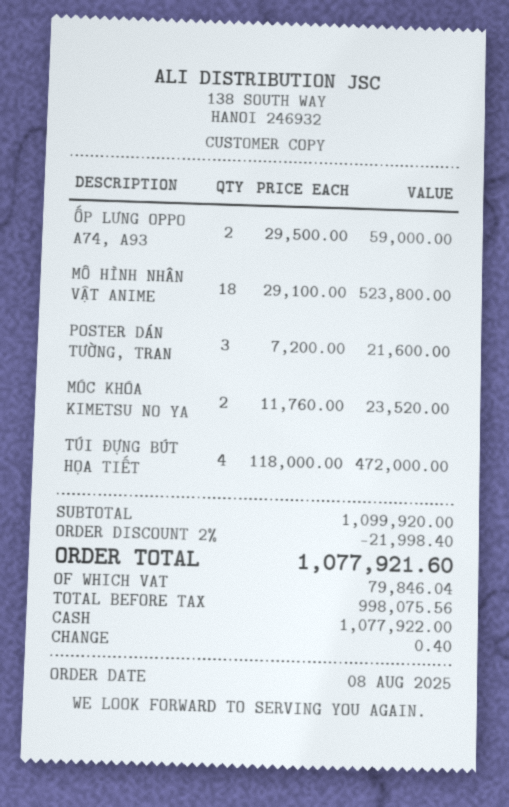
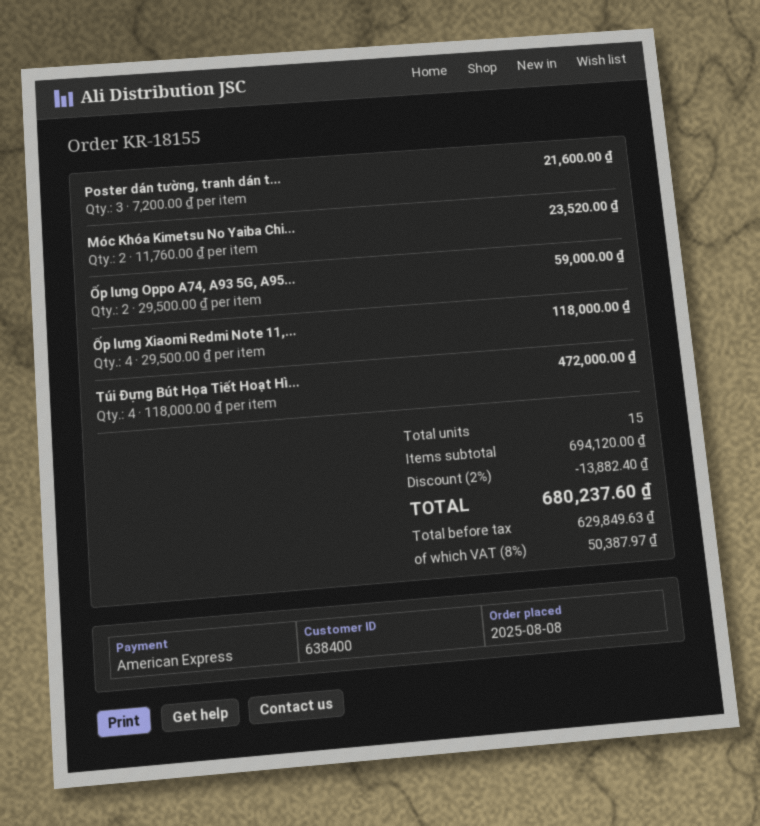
payment method: cash -> American Express
MÔ HÌNH NHÂN VẬT ANIME: 18 x 29100.00 = 523800.00 -> none
Ốp lưng Xiaomi Redmi Note 11,...: none -> 4 x 29500.00 = 118000.00
subtotal: 1099920.00 -> 694120.00
discount: 2% = 21998.40 -> 2% = 13882.40
net: 998075.56 -> 629849.63
tax: 79846.04 -> 50387.97
total: 1077921.60 -> 680237.60

